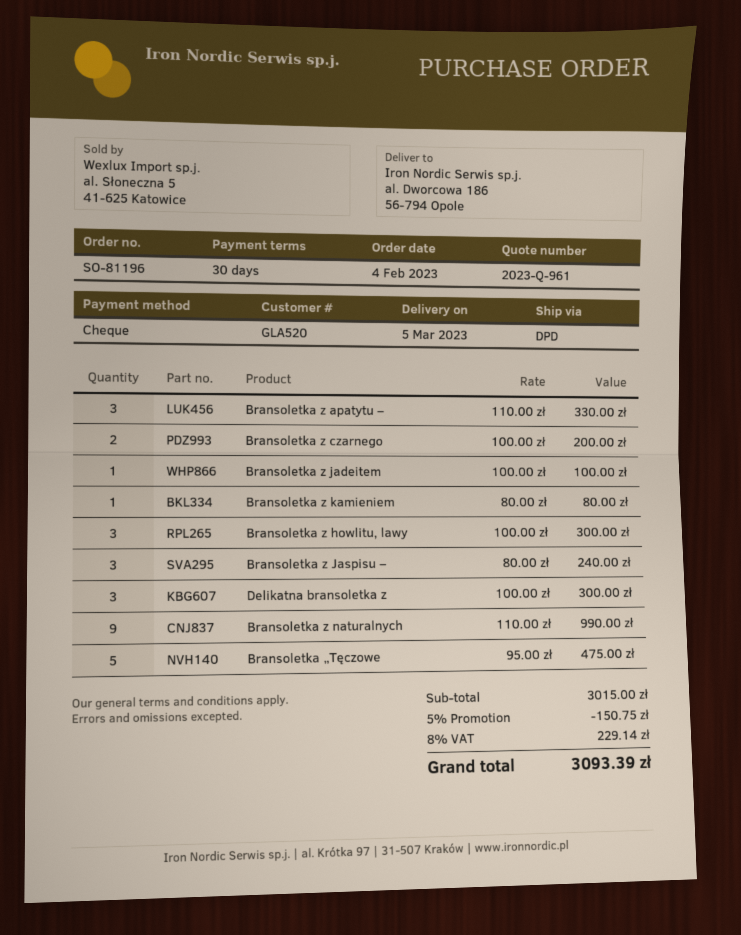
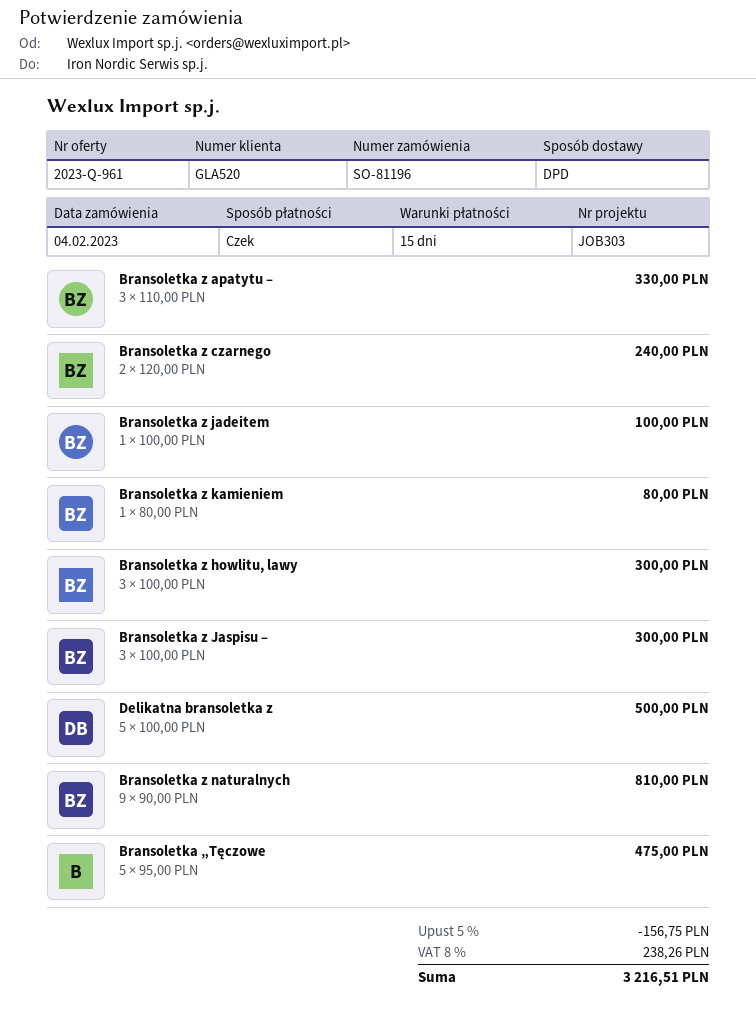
payment terms: 30 days -> 15 days
Bransoletka z czarnego: 2 x 100.00 = 200.00 -> 2 x 120.00 = 240.00
Bransoletka z Jaspisu –: 3 x 80.00 = 240.00 -> 3 x 100.00 = 300.00
Delikatna bransoletka z: 3 x 100.00 = 300.00 -> 5 x 100.00 = 500.00
Bransoletka z naturalnych: 9 x 110.00 = 990.00 -> 9 x 90.00 = 810.00
discount: 5% = 150.75 -> 5% = 156.75
tax: 8% = 229.14 -> 8% = 238.26
total: 3093.39 -> 3216.51

